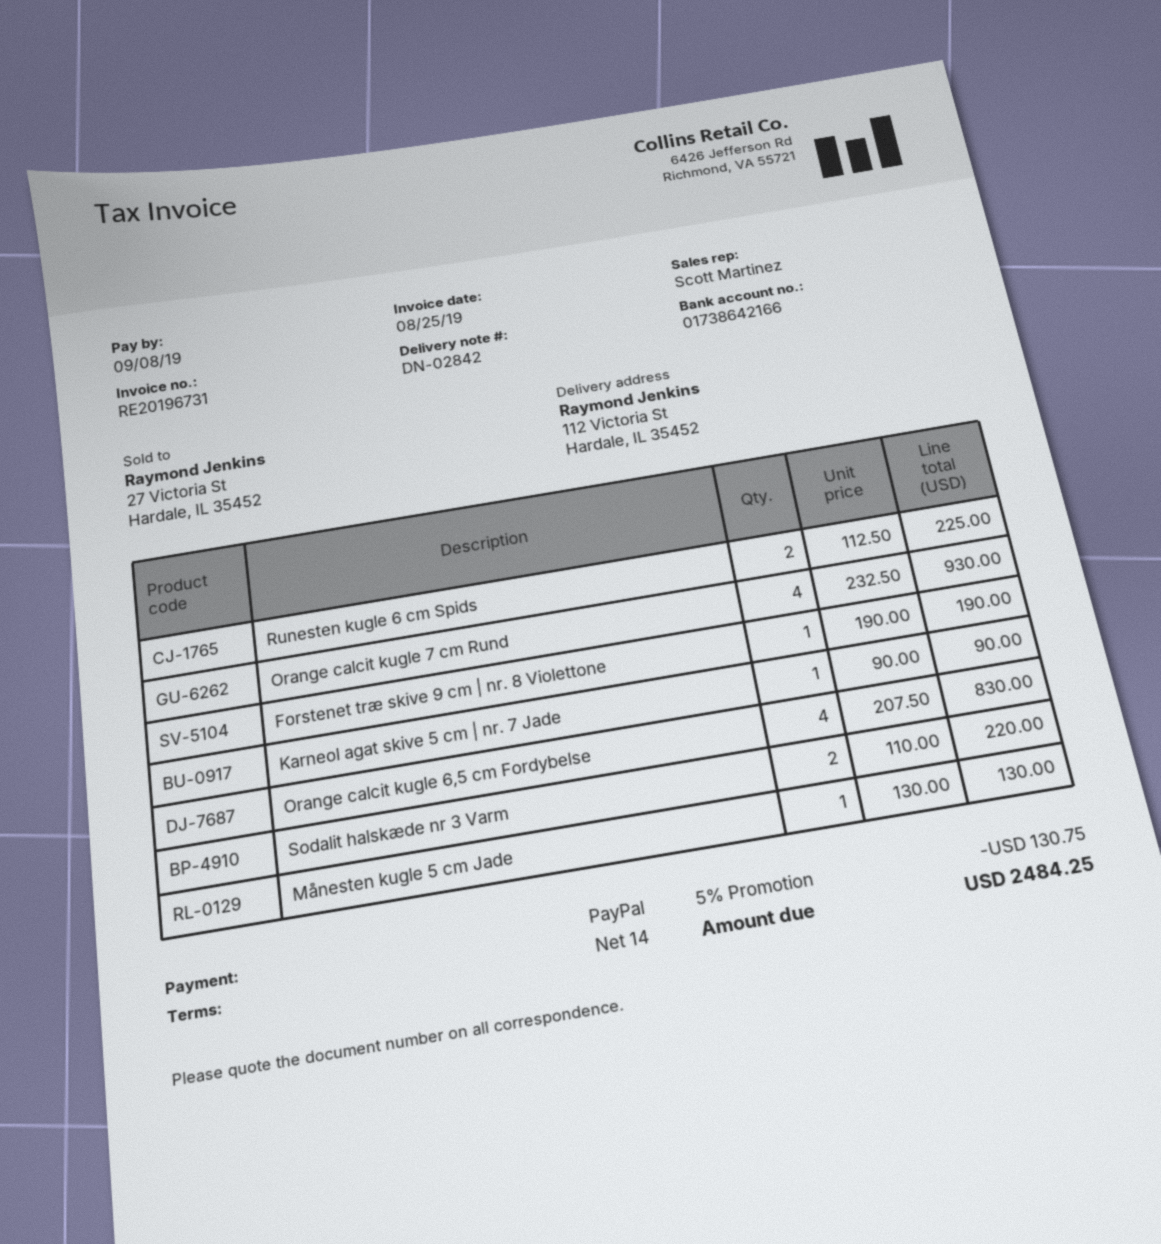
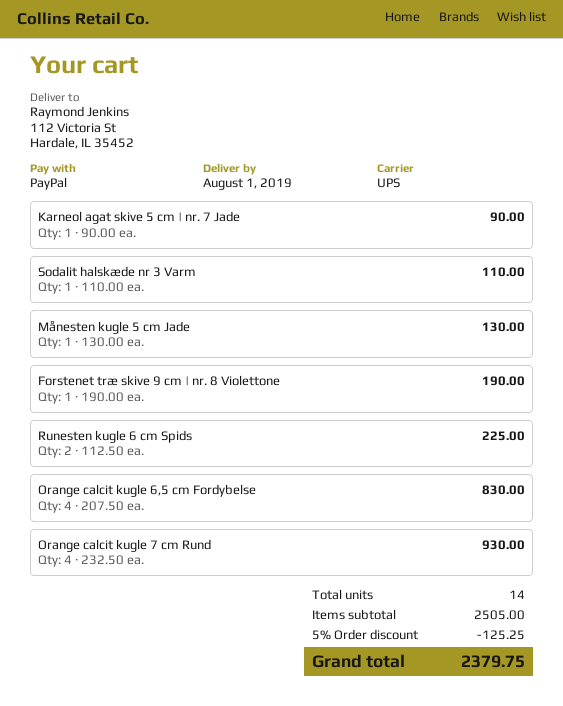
Sodalit halskæde nr 3 Varm: 2 x 110.00 = 220.00 -> 1 x 110.00 = 110.00
discount: 5% = 130.75 -> 5% = 125.25
total: 2484.25 -> 2379.75

